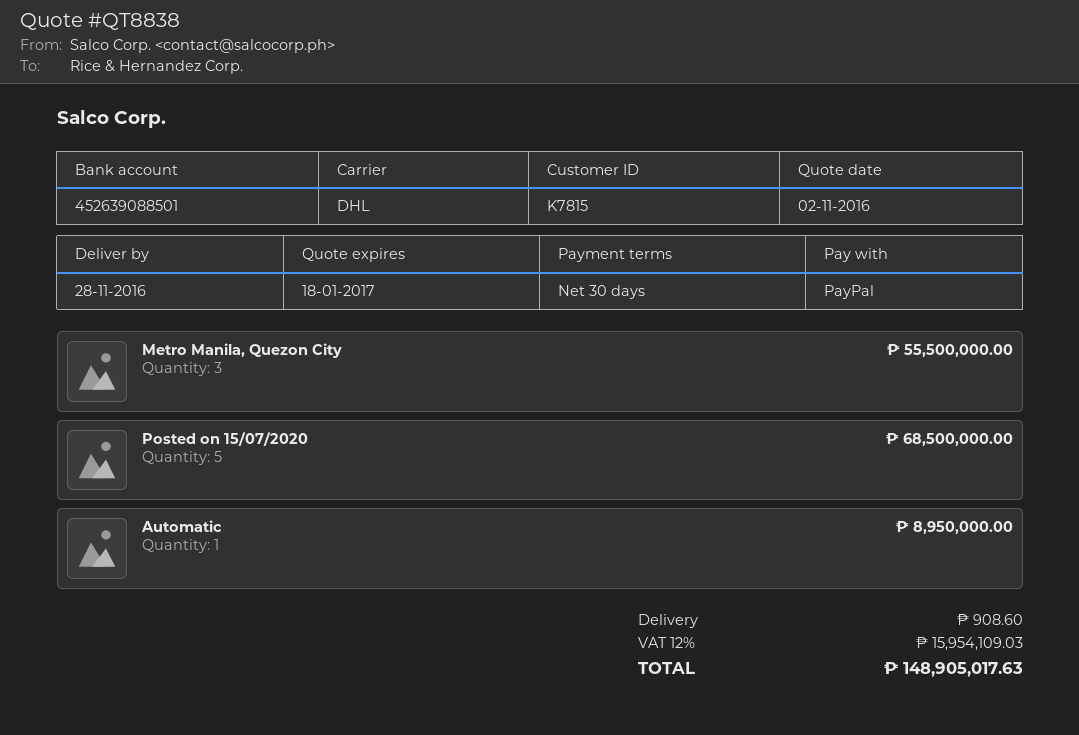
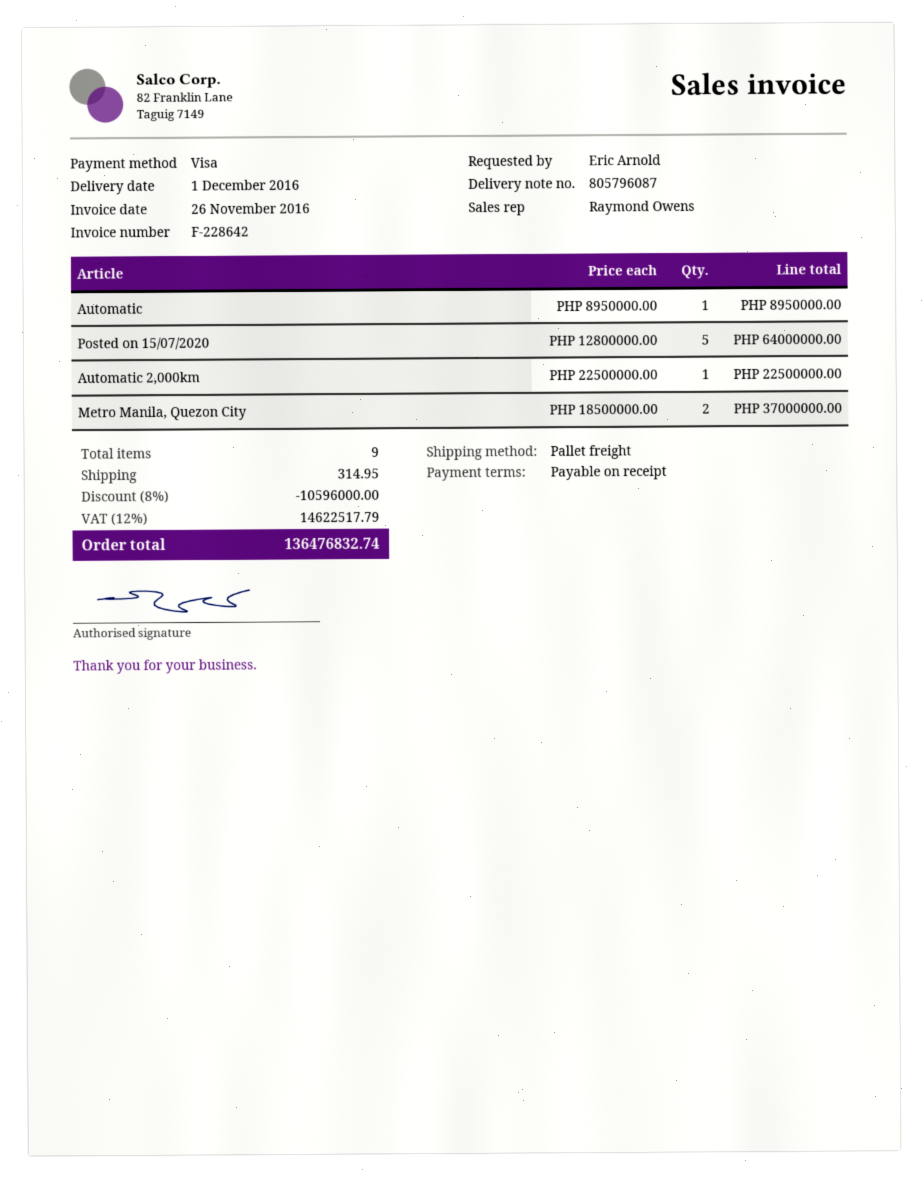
delivery date: 2016-11-28 -> 2016-12-01
payment terms: 30 days -> on receipt
payment method: PayPal -> Visa
shipping method: DHL -> pallet freight
Metro Manila, Quezon City: 3 for 55500000.00 -> 2 for 37000000.00
Posted on 15/07/2020: 5 for 68500000.00 -> 5 for 64000000.00
Automatic 2,000km: none -> 1 for 22500000.00
discount: none -> 8% = 10596000.00
shipping: 908.60 -> 314.95
tax: 12% = 15954109.03 -> 12% = 14622517.79
total: 148905017.63 -> 136476832.74

